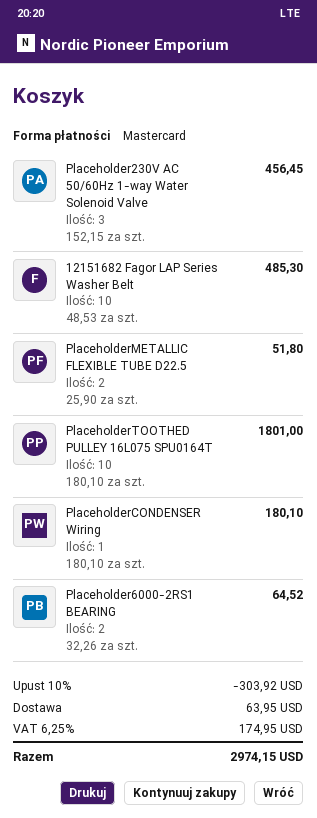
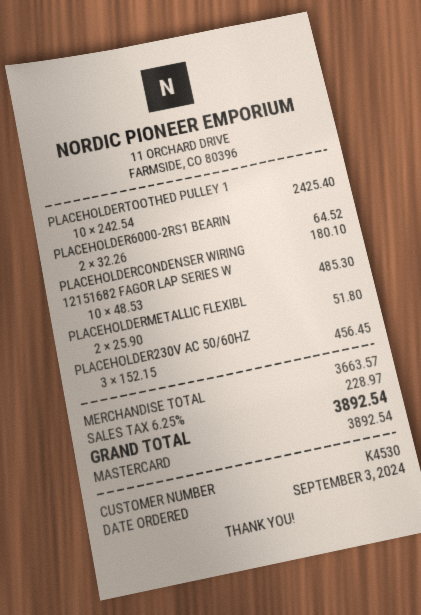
PlaceholderTOOTHED PULLEY 16L075 SPU0164T: 10 x 180.10 = 1801.00 -> 10 x 242.54 = 2425.40
discount: 10% = 303.92 -> none
shipping: 63.95 -> none
tax: 6.25% = 174.95 -> 6.25% = 228.97
total: 2974.15 -> 3892.54

